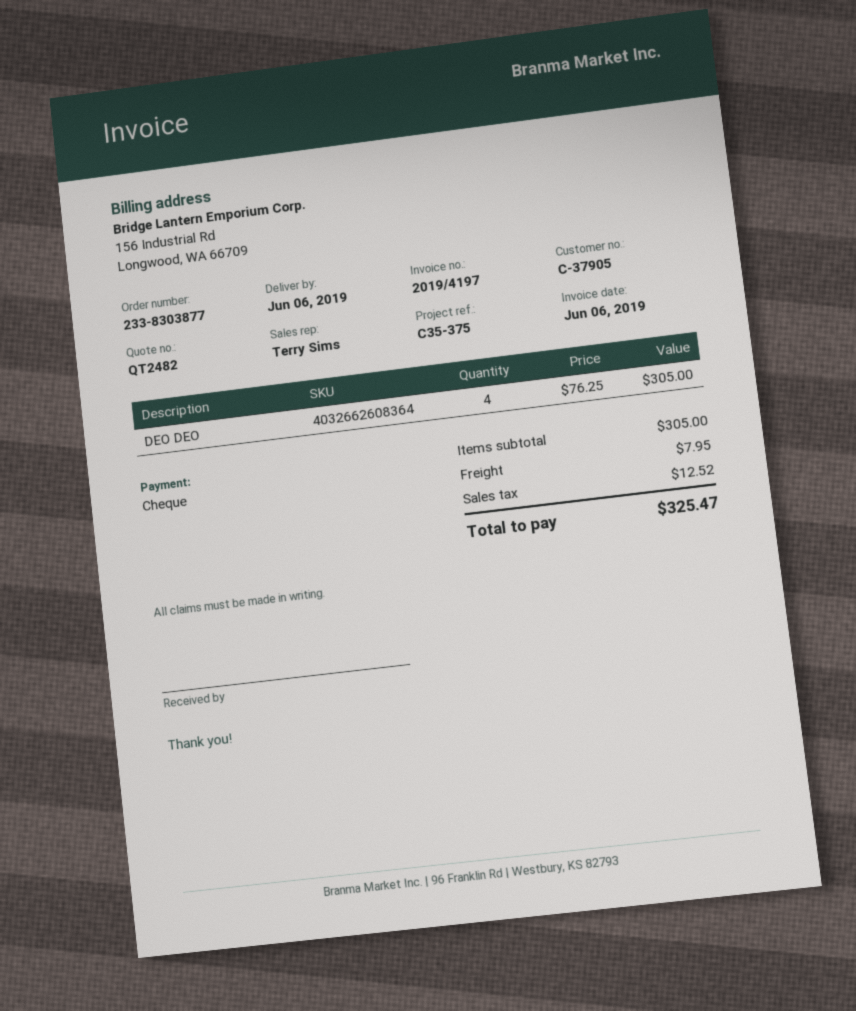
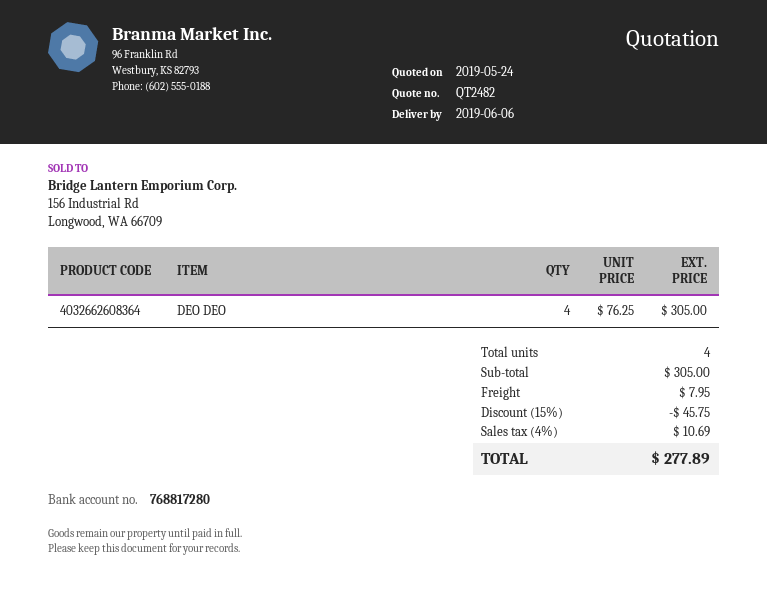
discount: none -> 15% = 45.75
tax: 12.52 -> 10.69
total: 325.47 -> 277.89

